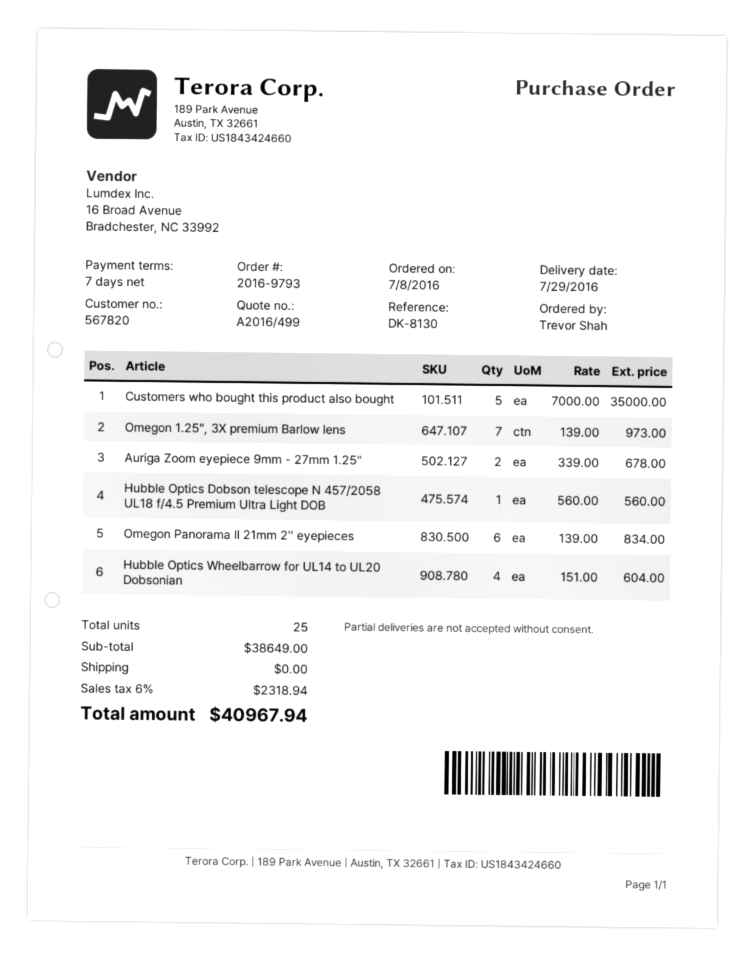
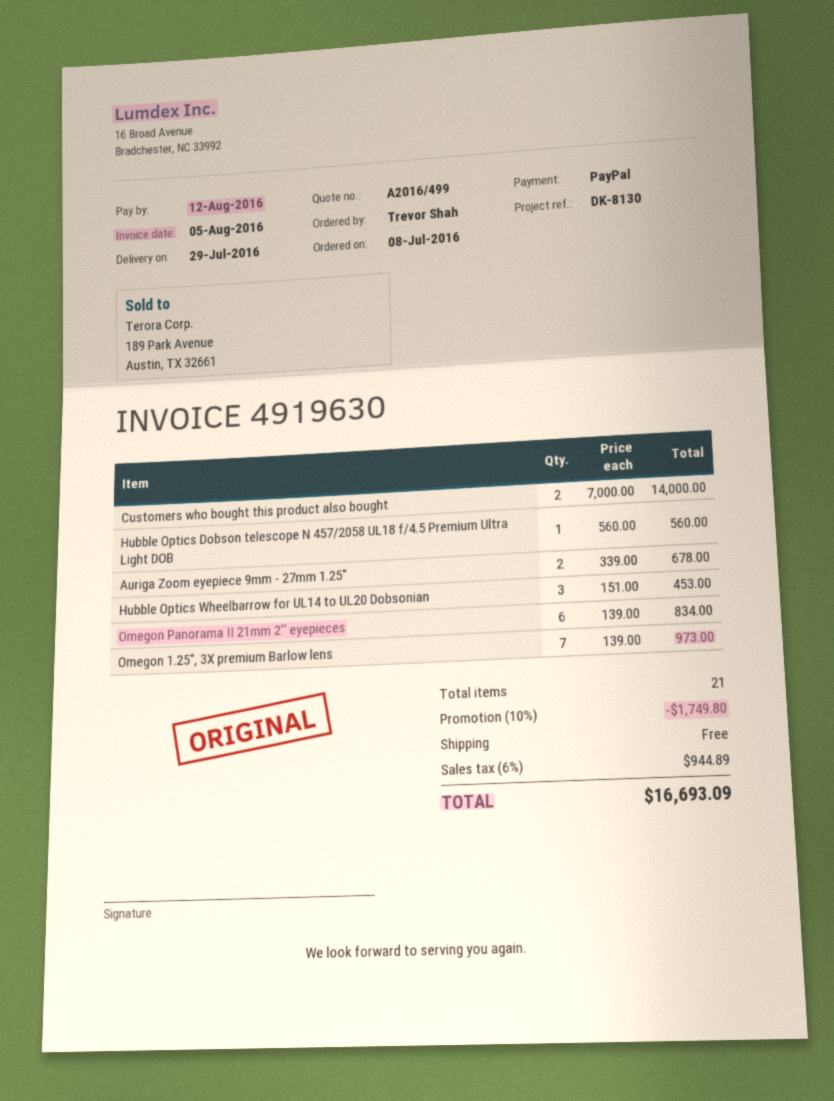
Customers who bought this product also bought: 5 x 7000.00 = 35000.00 -> 2 x 7000.00 = 14000.00
Hubble Optics Wheelbarrow for UL14 to UL20 Dobsonian: 4 x 151.00 = 604.00 -> 3 x 151.00 = 453.00
total quantity: 25 -> 21
discount: none -> 10% = 1749.80
tax: 6% = 2318.94 -> 6% = 944.89
total: 40967.94 -> 16693.09

